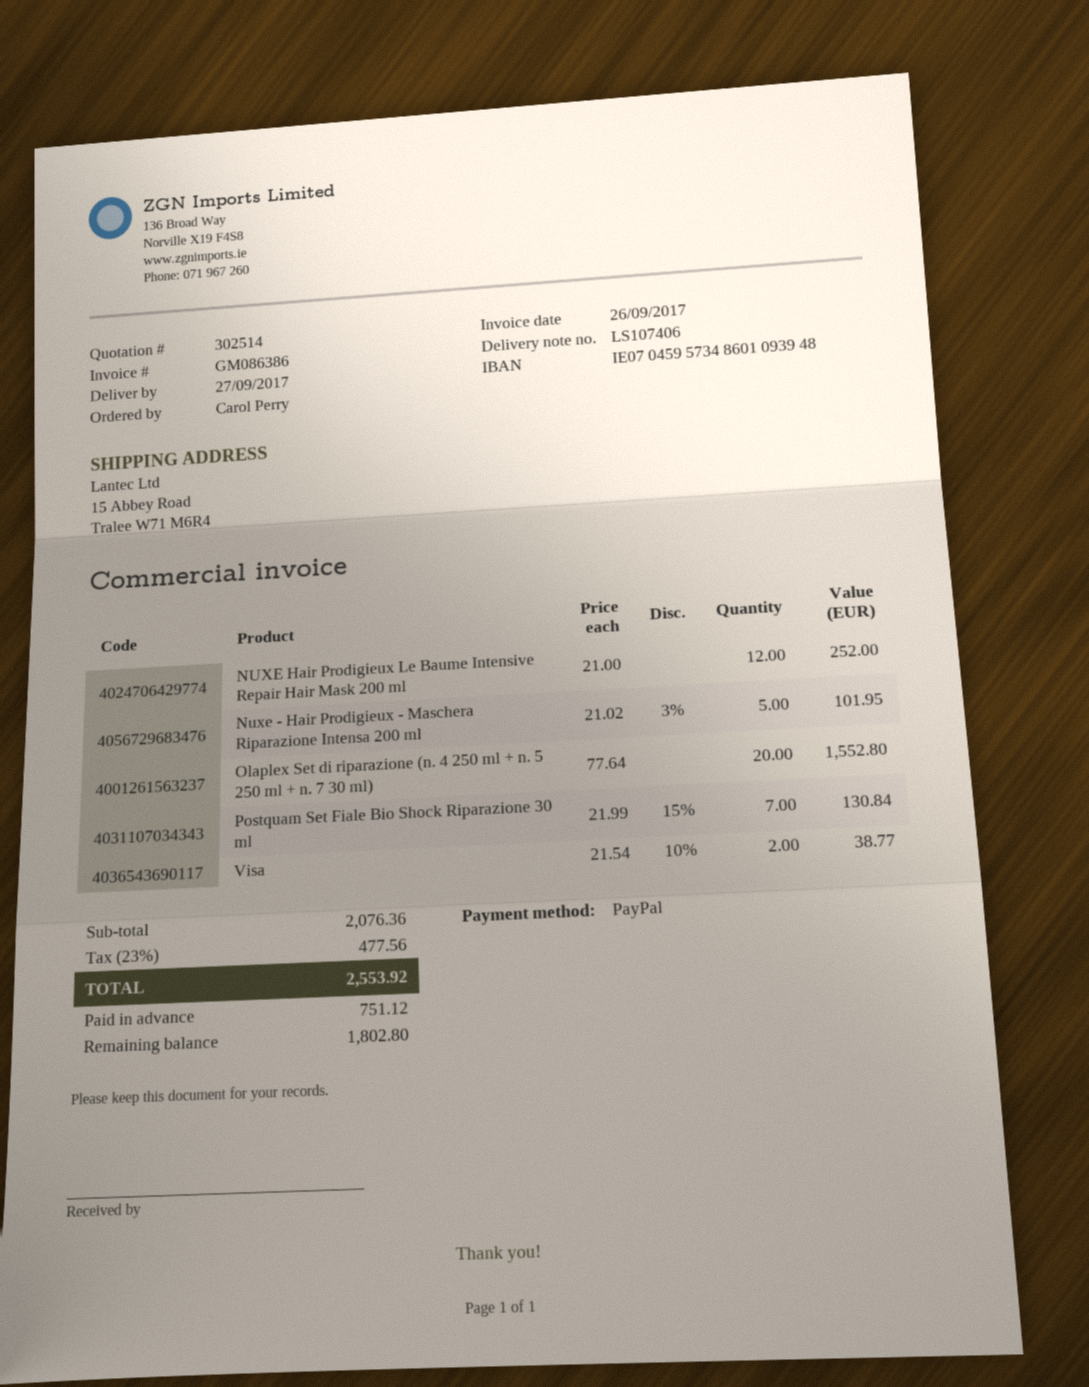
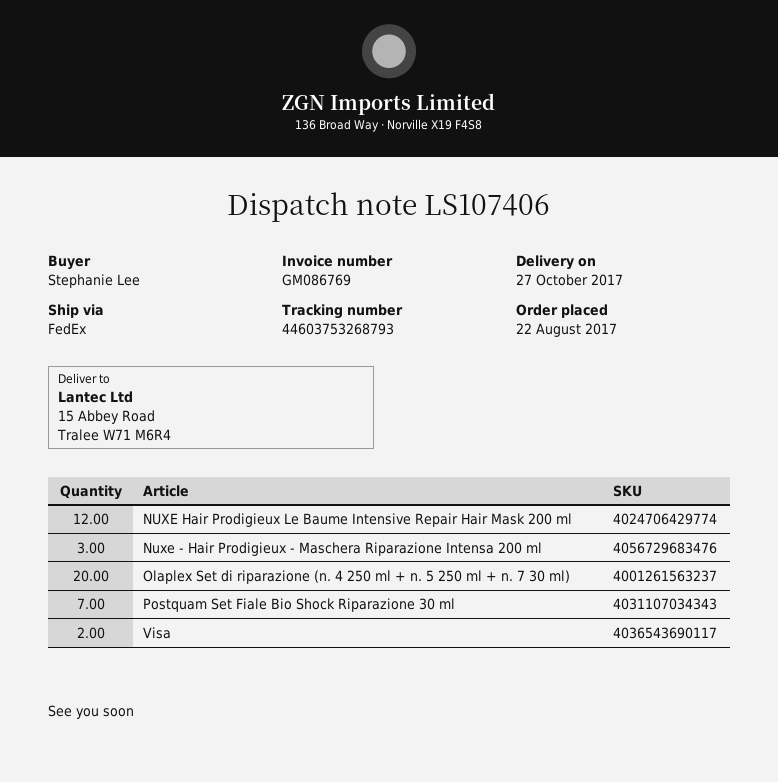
delivery date: 2017-09-27 -> 2017-10-27
invoice number: GM086386 -> GM086769
ordered by: Carol Perry -> Stephanie Lee
Nuxe - Hair Prodigieux - Maschera Riparazione Intensa 200 ml: 5 -> 3

